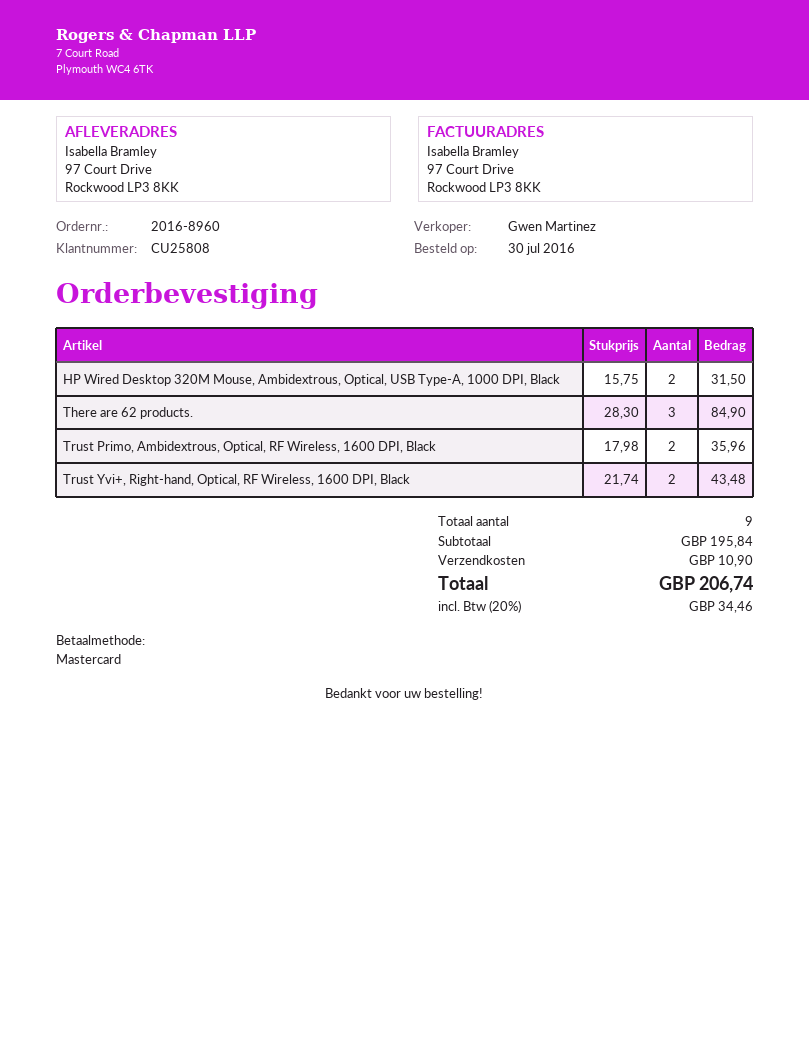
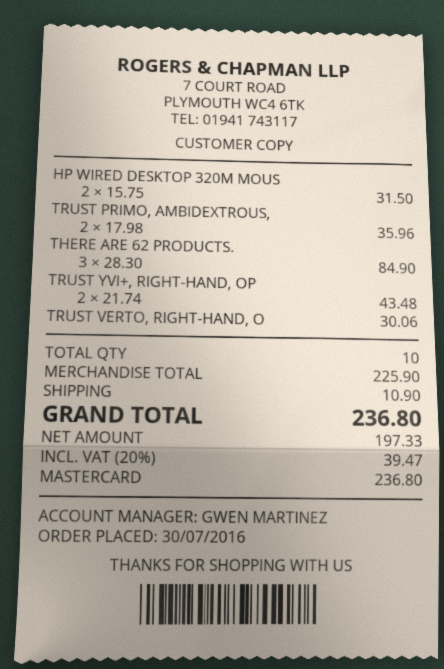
TRUST VERTO, RIGHT-HAND, O: none -> 1 x 30.06 = 30.06
total quantity: 9 -> 10
subtotal: 195.84 -> 225.90
tax: 20% = 34.46 -> 20% = 39.47
total: 206.74 -> 236.80

